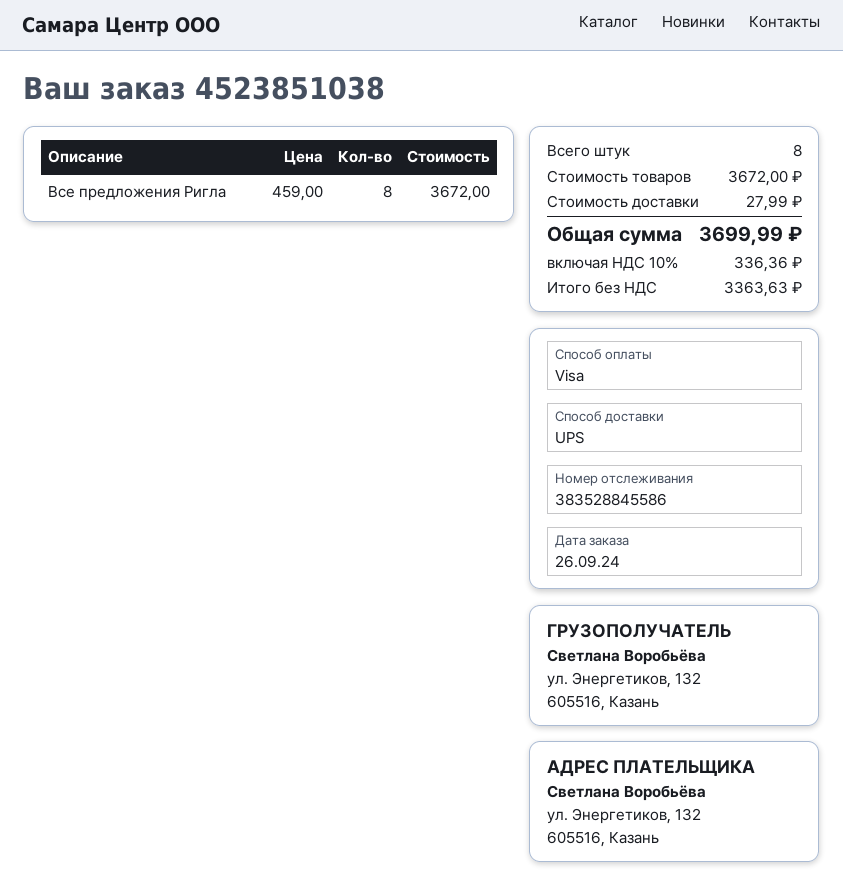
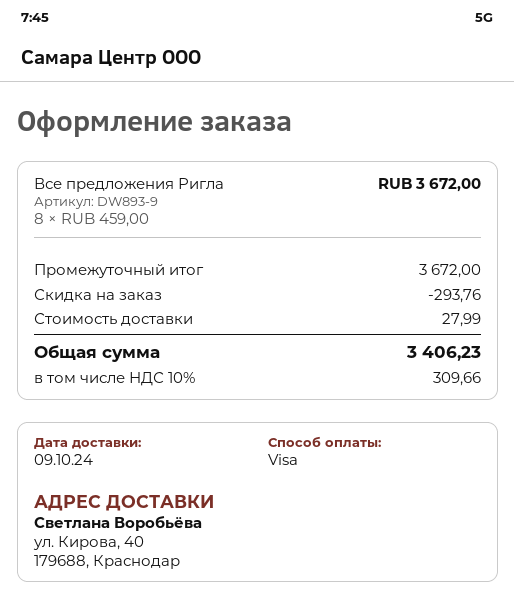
ship to: ул. Энергетиков, 132, 605516, Казань -> ул. Кирова, 40, 179688, Краснодар
discount: none -> 293.76
tax: 10% = 336.36 -> 10% = 309.66
total: 3699.99 -> 3406.23

